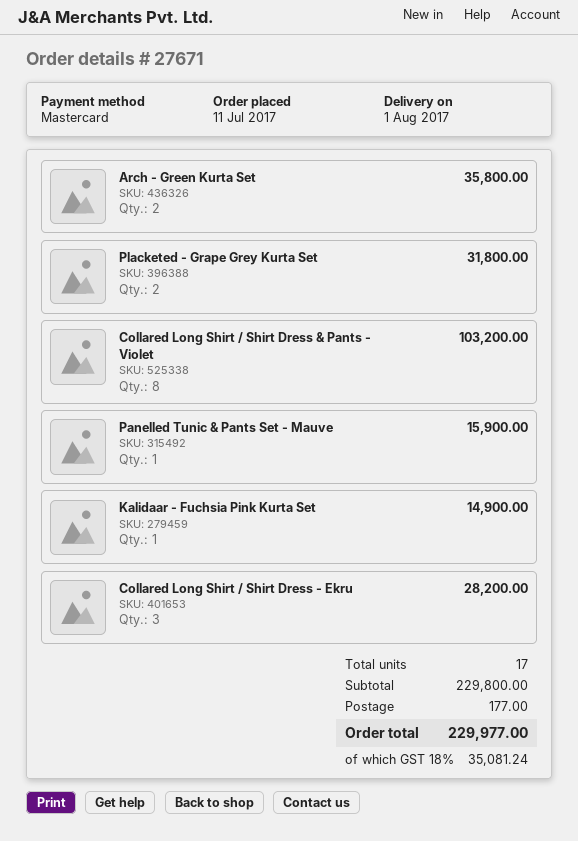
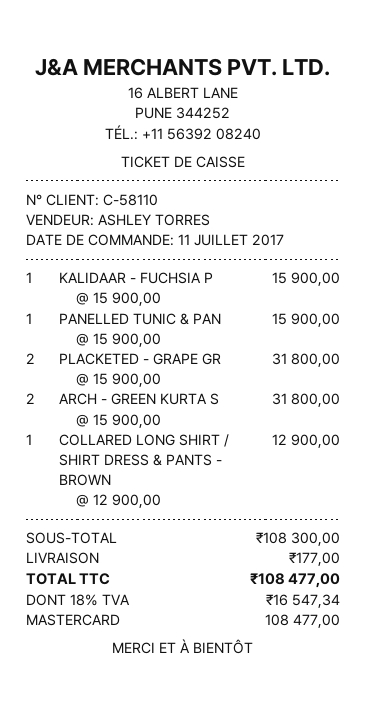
Arch - Green Kurta Set: 2 for 35800.00 -> 2 for 31800.00
Collared Long Shirt / Shirt Dress & Pants - Violet: 8 for 103200.00 -> none
Kalidaar - Fuchsia Pink Kurta Set: 1 for 14900.00 -> 1 for 15900.00
Collared Long Shirt / Shirt Dress - Ekru: 3 for 28200.00 -> none
COLLARED LONG SHIRT / SHIRT DRESS & PANTS - BROWN: none -> 1 for 12900.00
subtotal: 229800.00 -> 108300.00
tax: 18% = 35081.24 -> 18% = 16547.34
total: 229977.00 -> 108477.00

